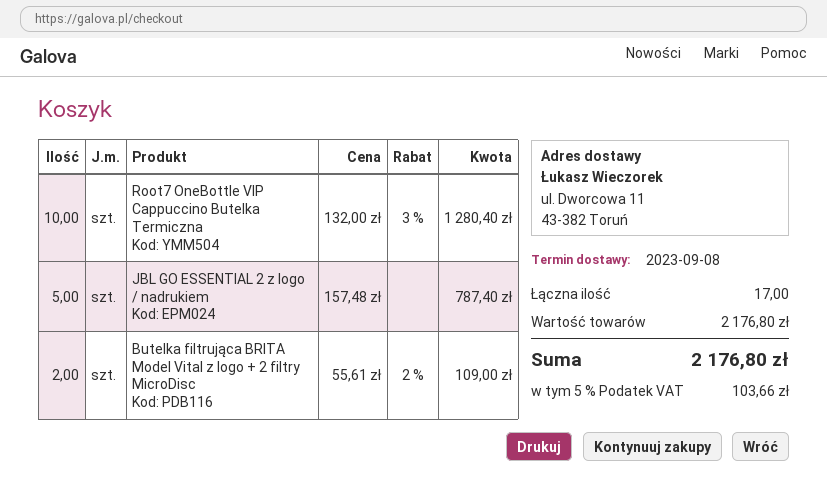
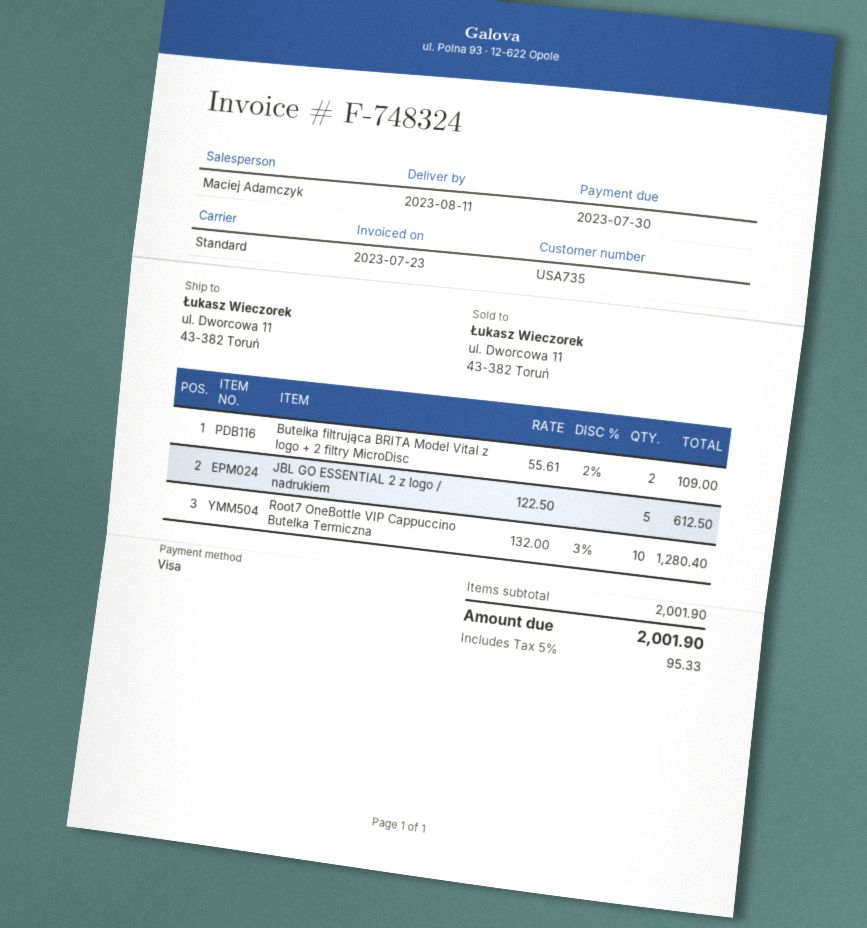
delivery date: 2023-09-08 -> 2023-08-11
JBL GO ESSENTIAL 2 z logo / nadrukiem: 5 x 157.48 = 787.40 -> 5 x 122.50 = 612.50
subtotal: 2176.80 -> 2001.90
tax: 5% = 103.66 -> 5% = 95.33
total: 2176.80 -> 2001.90

